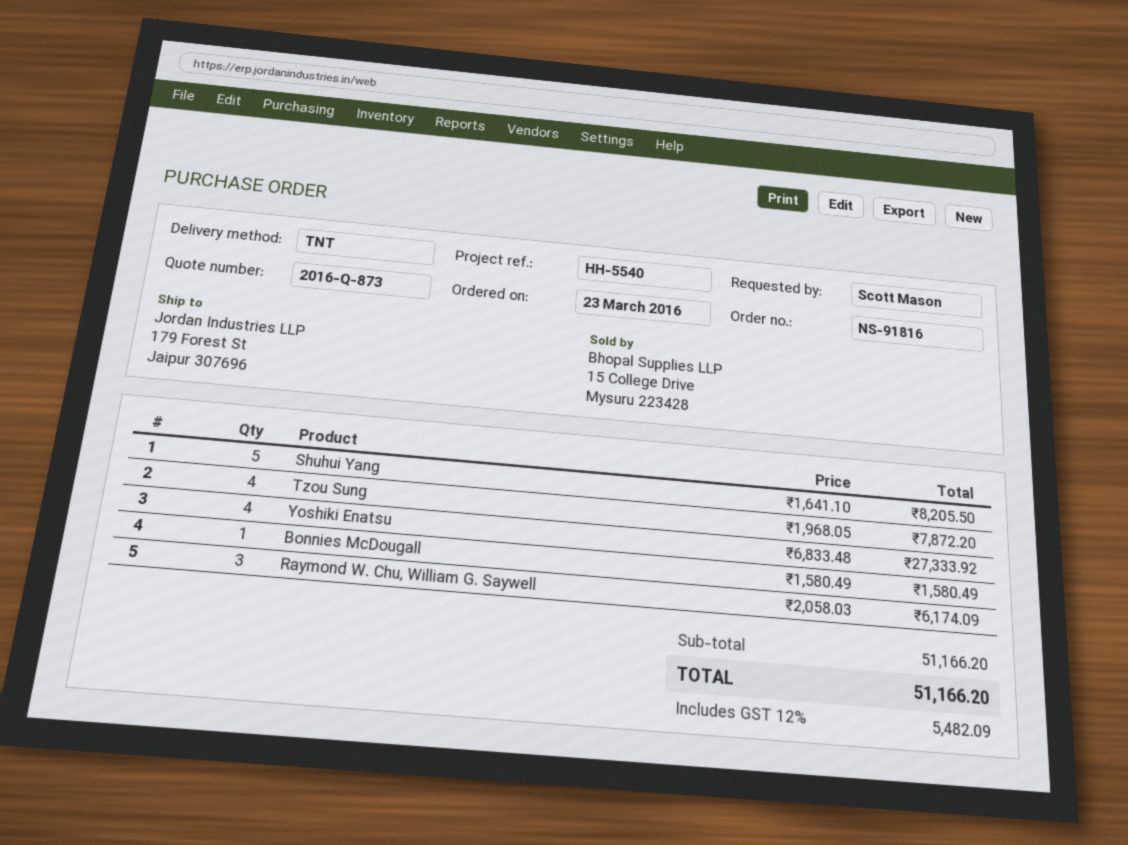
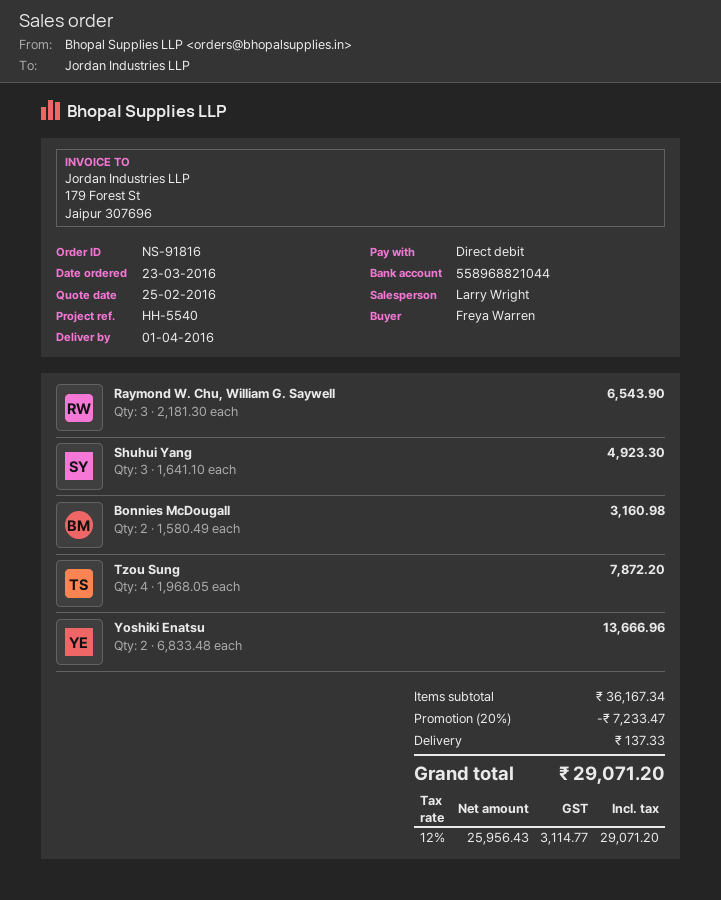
ordered by: Scott Mason -> Freya Warren
Shuhui Yang: 5 x 1641.10 = 8205.50 -> 3 x 1641.10 = 4923.30
Yoshiki Enatsu: 4 x 6833.48 = 27333.92 -> 2 x 6833.48 = 13666.96
Bonnies McDougall: 1 x 1580.49 = 1580.49 -> 2 x 1580.49 = 3160.98
Raymond W. Chu, William G. Saywell: 3 x 2058.03 = 6174.09 -> 3 x 2181.30 = 6543.90
subtotal: 51166.20 -> 36167.34
discount: none -> 20% = 7233.47
shipping: none -> 137.33
tax: 12% = 5482.09 -> 12% = 3114.77
total: 51166.20 -> 29071.20

